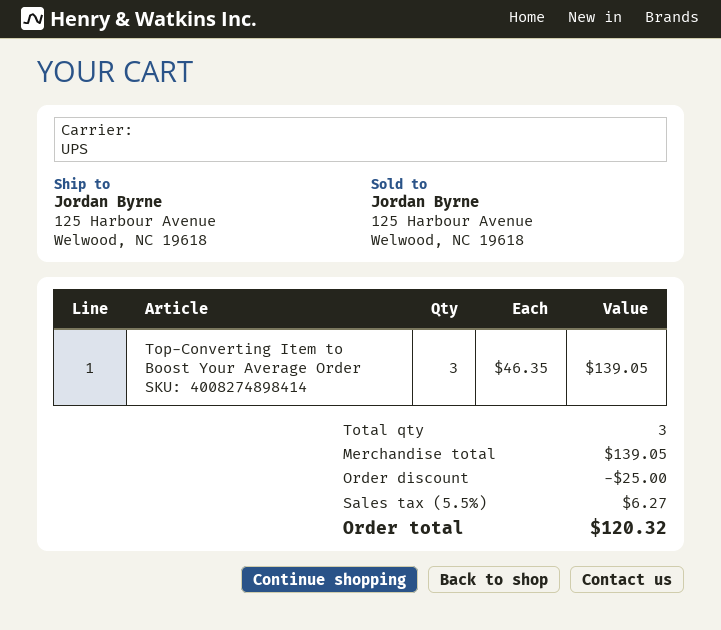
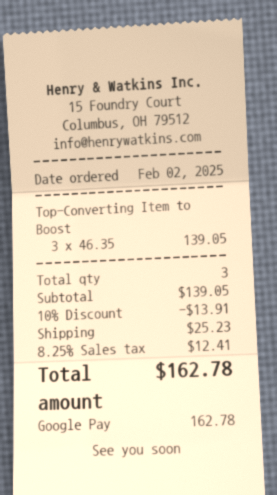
discount: 25.00 -> 13.91
shipping: none -> 25.23
tax: 5.5% = 6.27 -> 8.25% = 12.41
total: 120.32 -> 162.78

